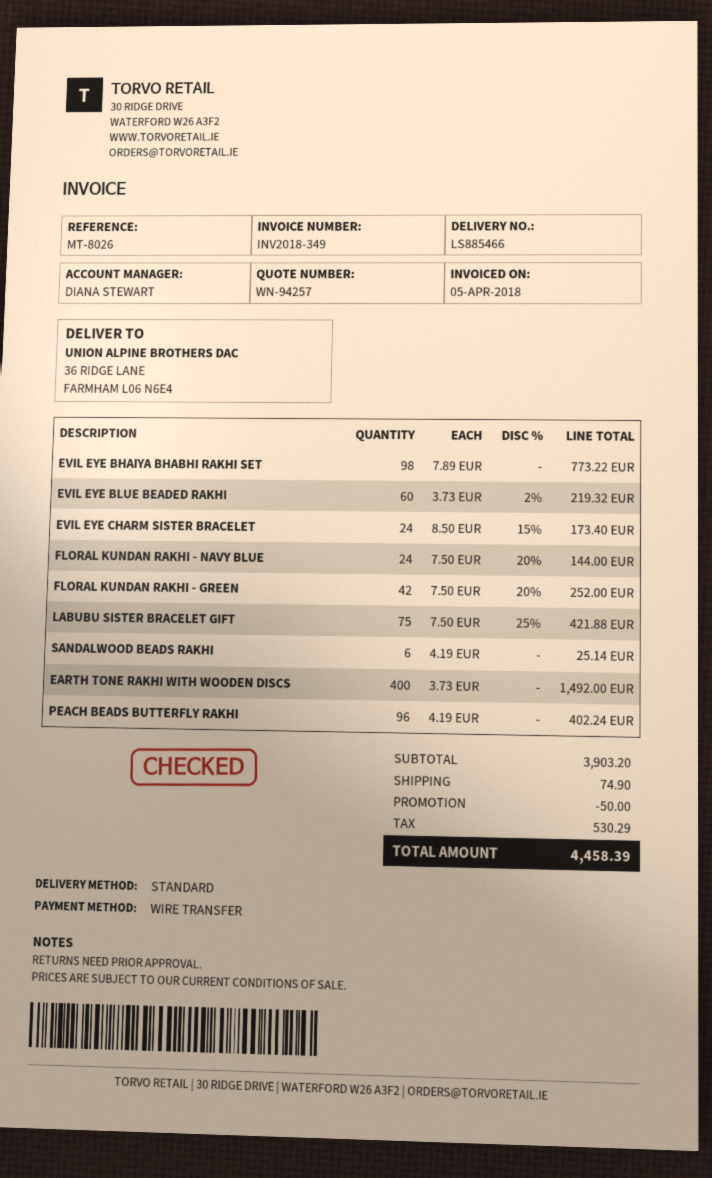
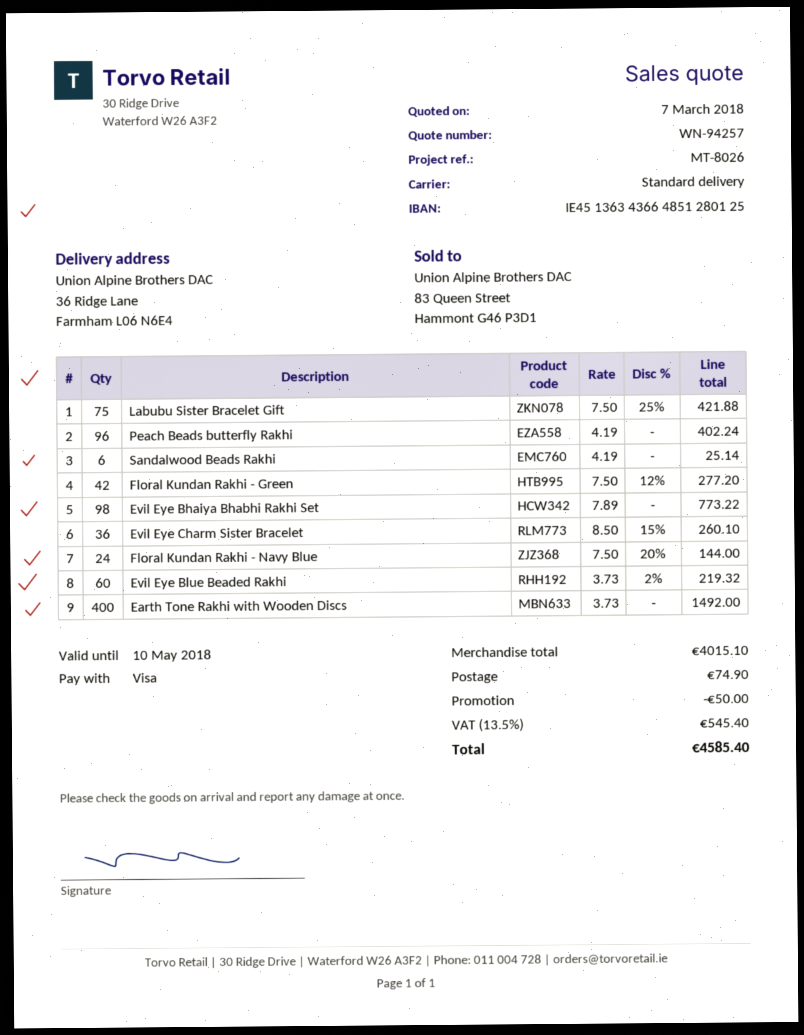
payment method: bank transfer -> Visa
EVIL EYE CHARM SISTER BRACELET: 24 x 8.50 - 15% = 173.40 -> 36 x 8.50 - 15% = 260.10
FLORAL KUNDAN RAKHI - GREEN: 42 x 7.50 - 20% = 252.00 -> 42 x 7.50 - 12% = 277.20
subtotal: 3903.20 -> 4015.10
tax: 530.29 -> 545.40
total: 4458.39 -> 4585.40

